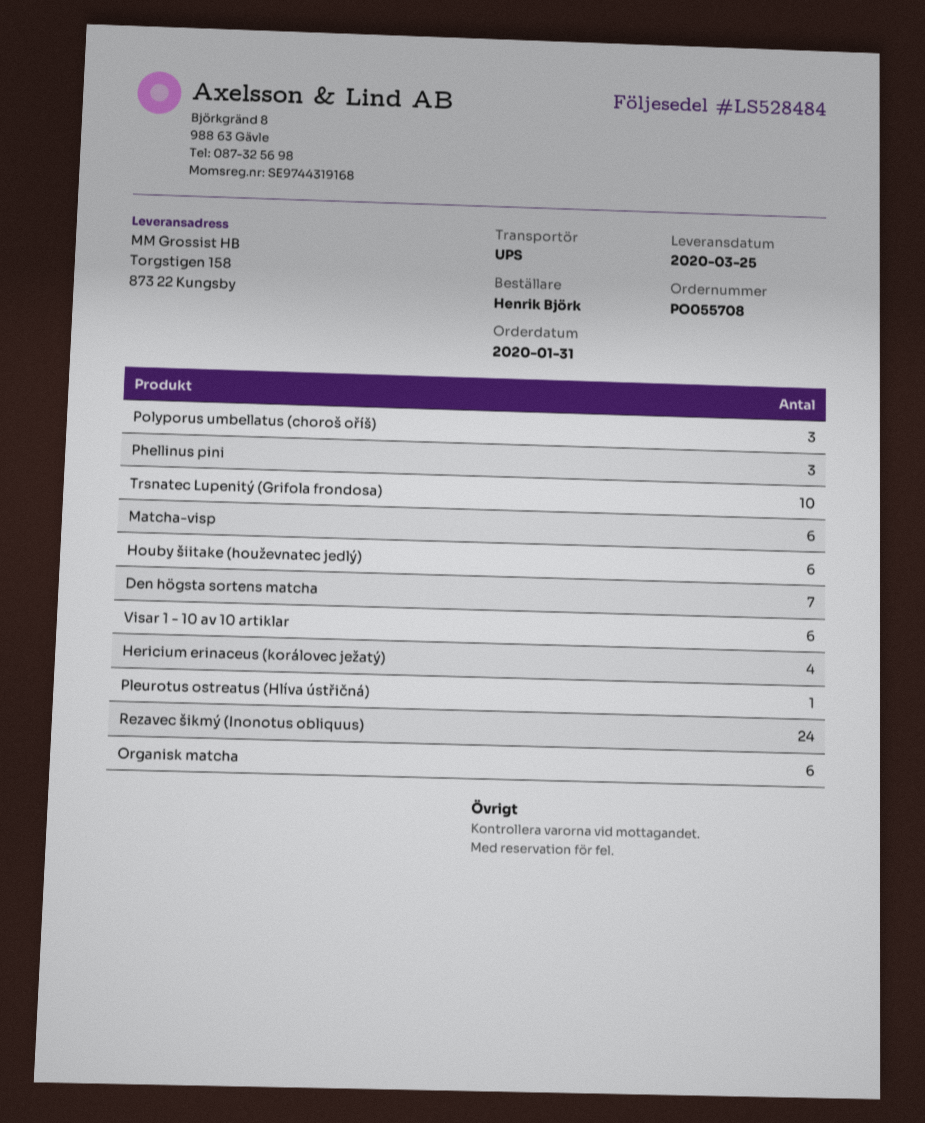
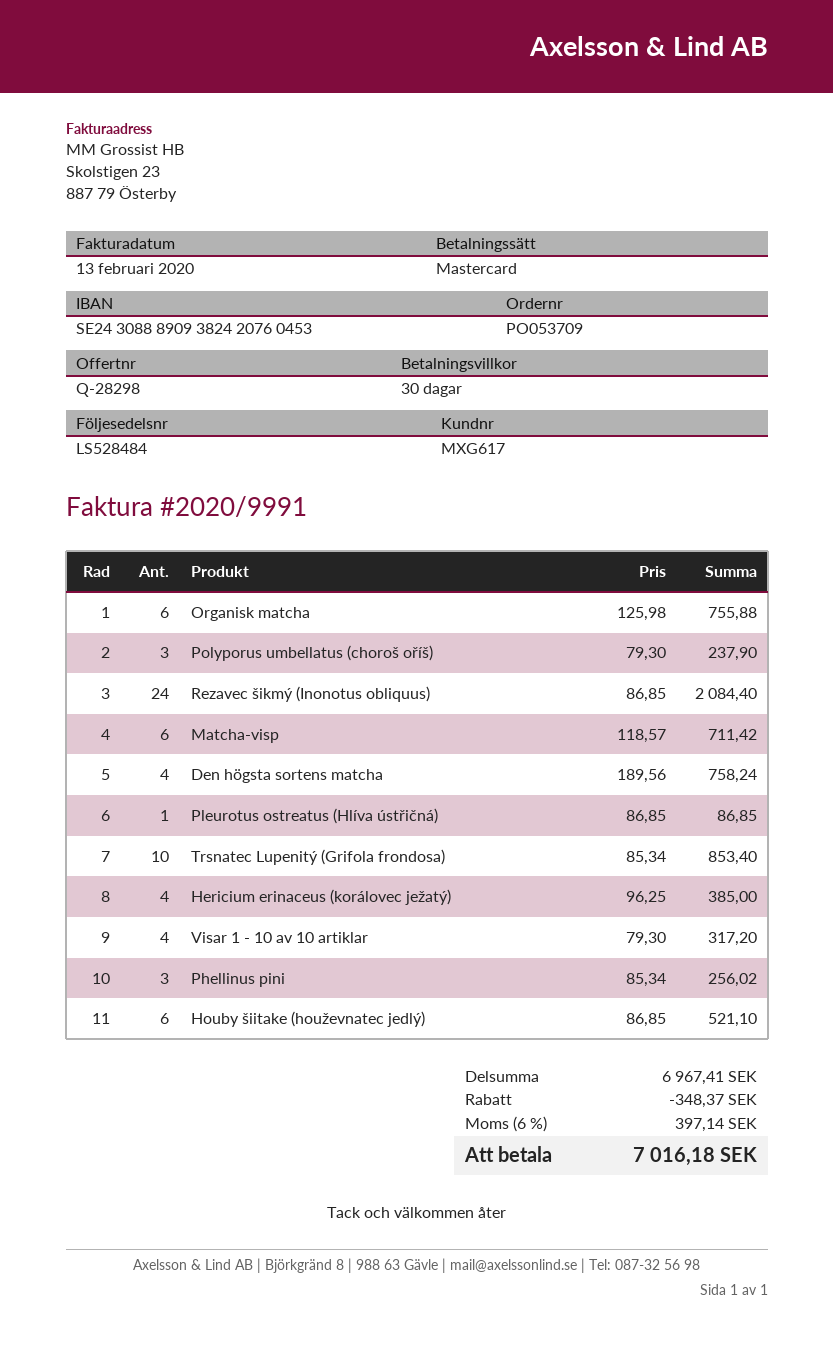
order number: PO055708 -> PO053709
Den högsta sortens matcha: 7 -> 4
Visar 1 - 10 av 10 artiklar: 6 -> 4

